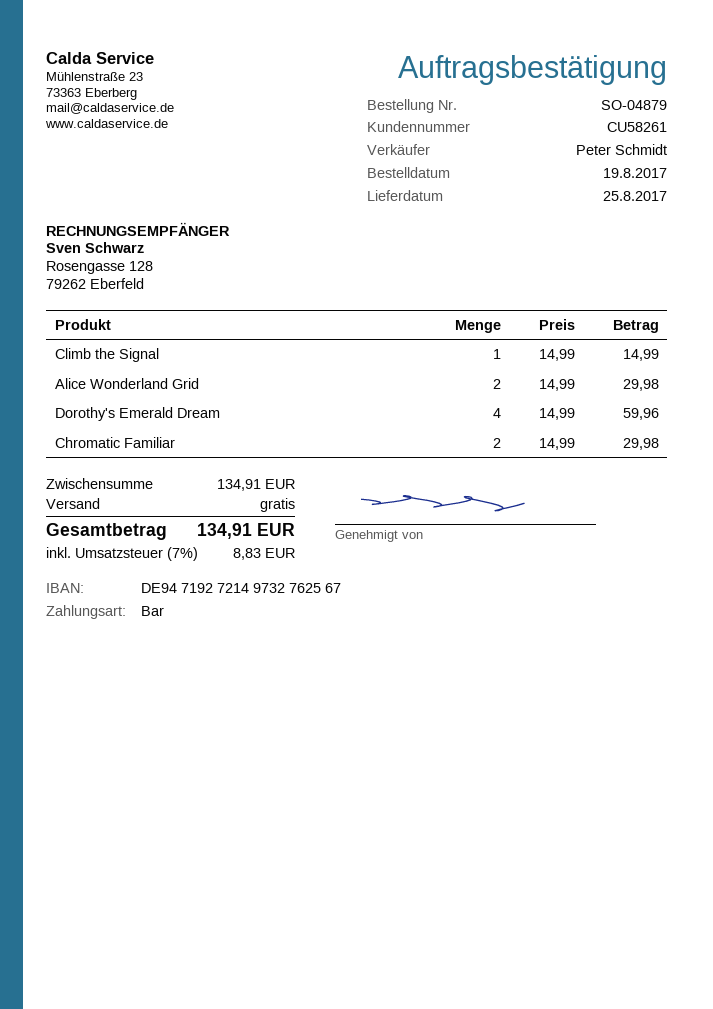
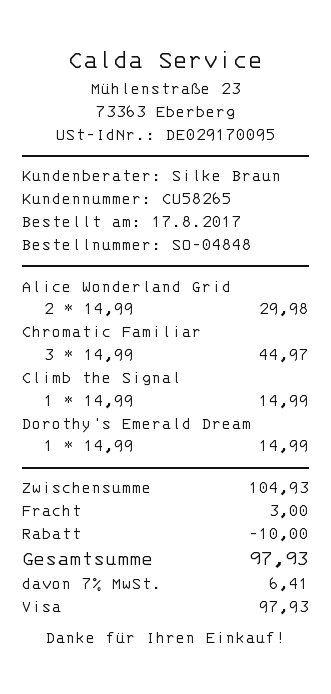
order number: SO-04879 -> SO-04848
order date: 2017-08-19 -> 2017-08-17
customer number: CU58261 -> CU58265
sales rep: Peter Schmidt -> Silke Braun
payment method: cash -> Visa
Dorothy's Emerald Dream: 4 x 14.99 = 59.96 -> 1 x 14.99 = 14.99
Chromatic Familiar: 2 x 14.99 = 29.98 -> 3 x 14.99 = 44.97
subtotal: 134.91 -> 104.93
discount: none -> 10.00
shipping: 0.00 -> 3.00
tax: 7% = 8.83 -> 7% = 6.41
total: 134.91 -> 97.93

